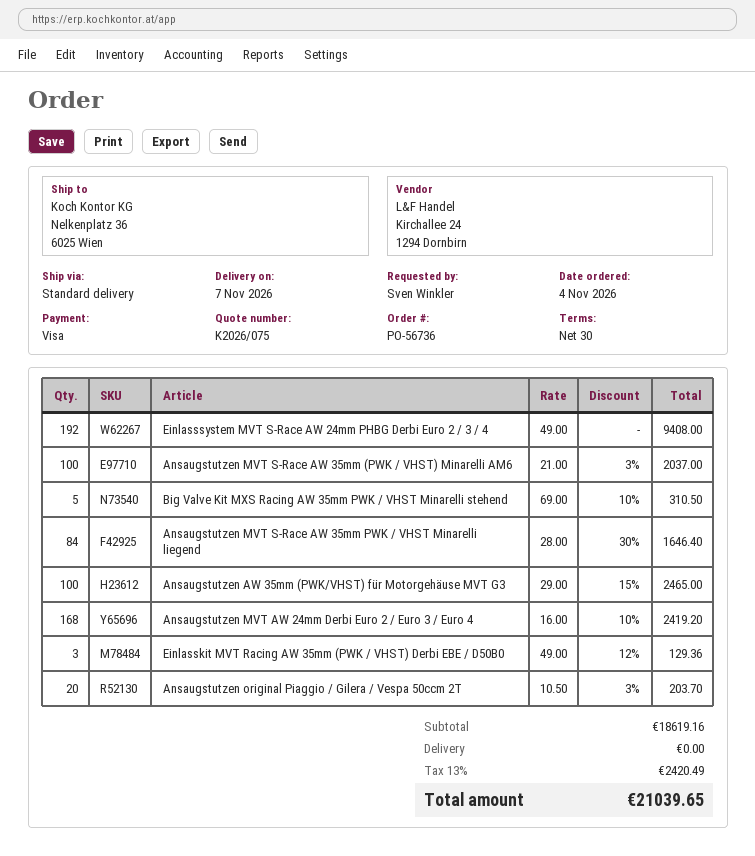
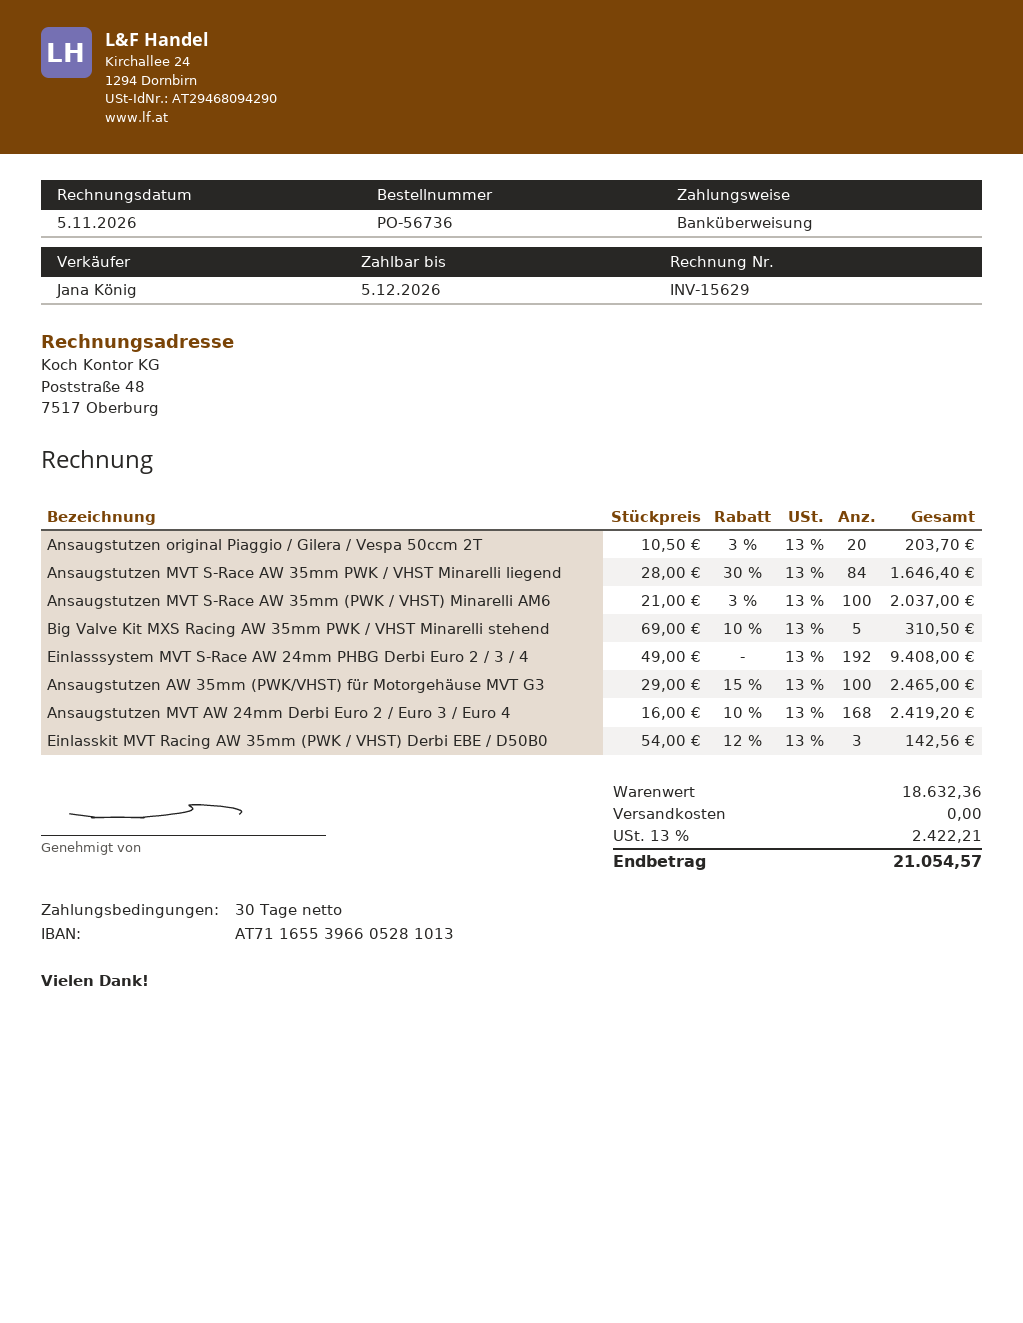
payment method: Visa -> bank transfer
Einlasskit MVT Racing AW 35mm (PWK / VHST) Derbi EBE / D50B0: 3 x 49.00 - 12% = 129.36 -> 3 x 54.00 - 12% = 142.56
subtotal: 18619.16 -> 18632.36
tax: 13% = 2420.49 -> 13% = 2422.21
total: 21039.65 -> 21054.57

